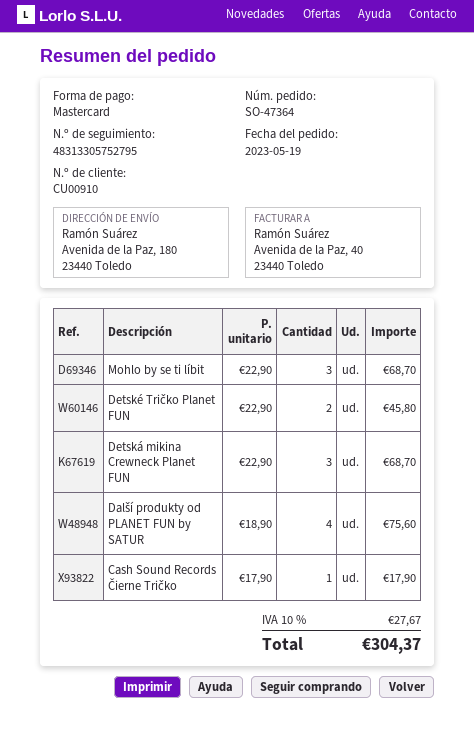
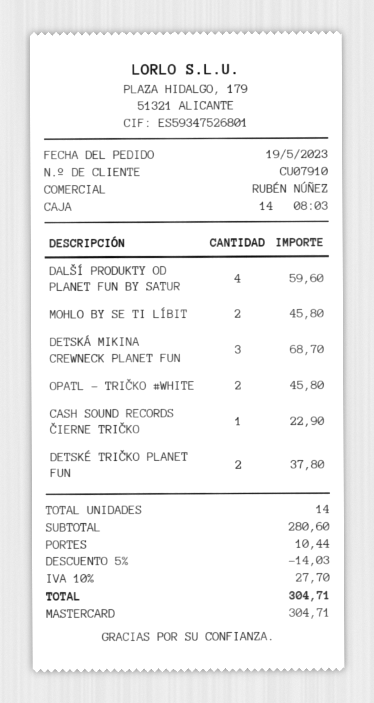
customer number: CU00910 -> CU07910
Mohlo by se ti líbit: 3 for 68.70 -> 2 for 45.80
Detské Tričko Planet FUN: 2 for 45.80 -> 2 for 37.80
Další produkty od PLANET FUN by SATUR: 4 for 75.60 -> 4 for 59.60
Cash Sound Records Čierne Tričko: 1 for 17.90 -> 1 for 22.90
OPATL - TRIČKO #WHITE: none -> 2 for 45.80
discount: none -> 5% = 14.03
shipping: none -> 10.44
tax: 10% = 27.67 -> 10% = 27.70
total: 304.37 -> 304.71

